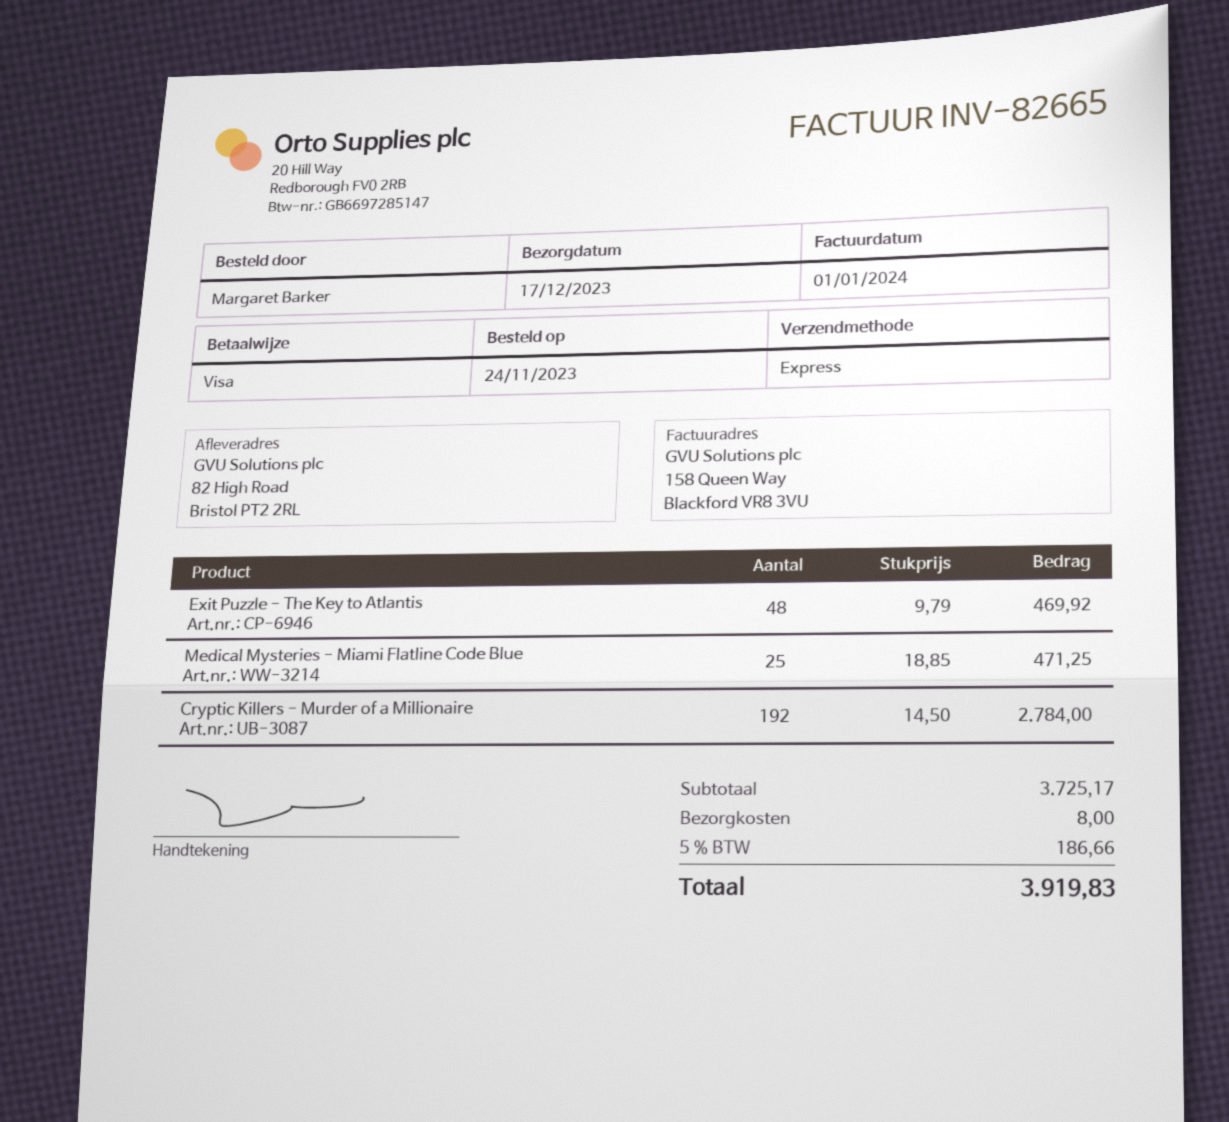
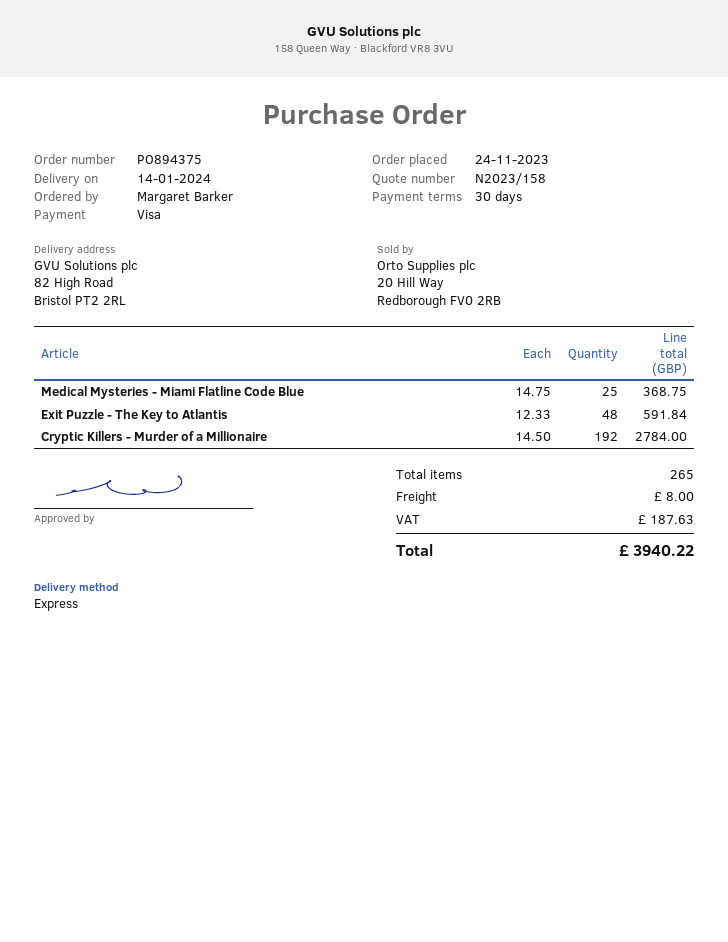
delivery date: 2023-12-17 -> 2024-01-14
Exit Puzzle - The Key to Atlantis: 48 x 9.79 = 469.92 -> 48 x 12.33 = 591.84
Medical Mysteries - Miami Flatline Code Blue: 25 x 18.85 = 471.25 -> 25 x 14.75 = 368.75
tax: 186.66 -> 187.63
total: 3919.83 -> 3940.22

